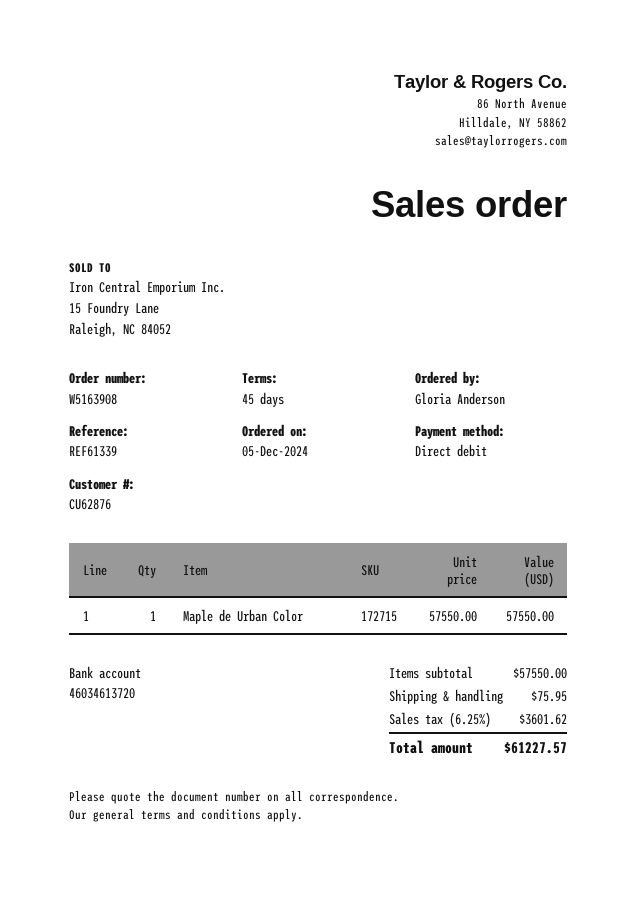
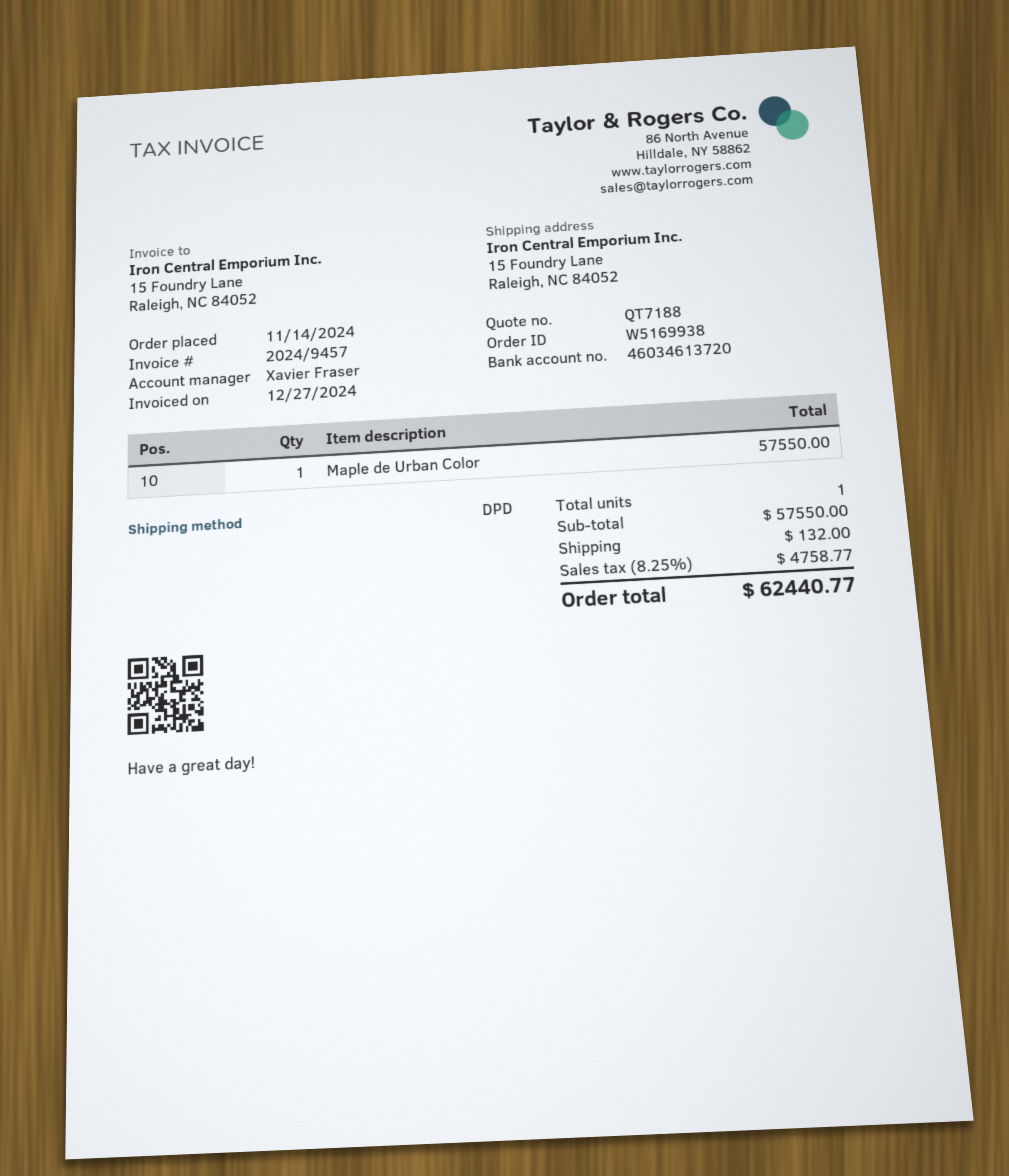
order number: W5163908 -> W5169938
order date: 2024-12-05 -> 2024-11-14
shipping: 75.95 -> 132.00
tax: 6.25% = 3601.62 -> 8.25% = 4758.77
total: 61227.57 -> 62440.77

